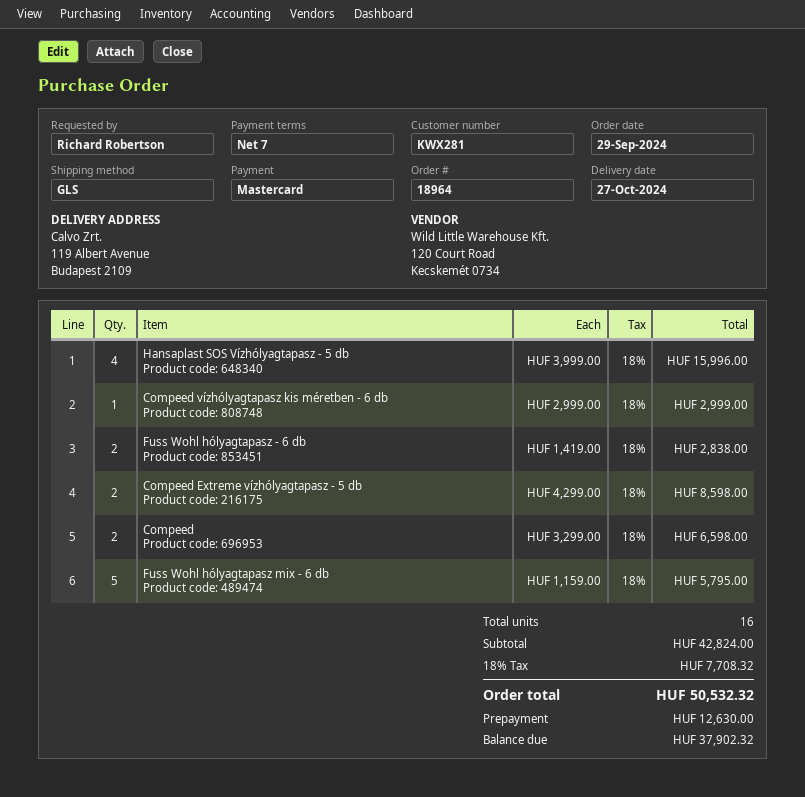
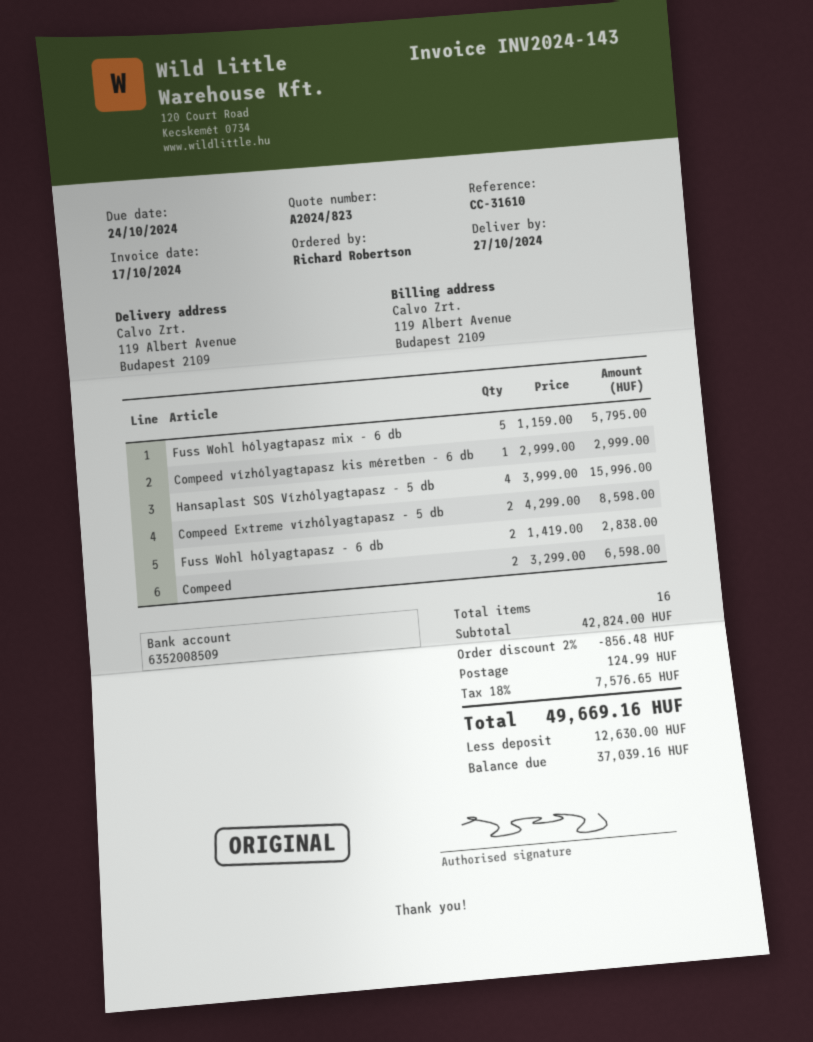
discount: none -> 2% = 856.48
shipping: none -> 124.99
tax: 18% = 7708.32 -> 18% = 7576.65
total: 50532.32 -> 49669.16
balance: 37902.32 -> 37039.16

